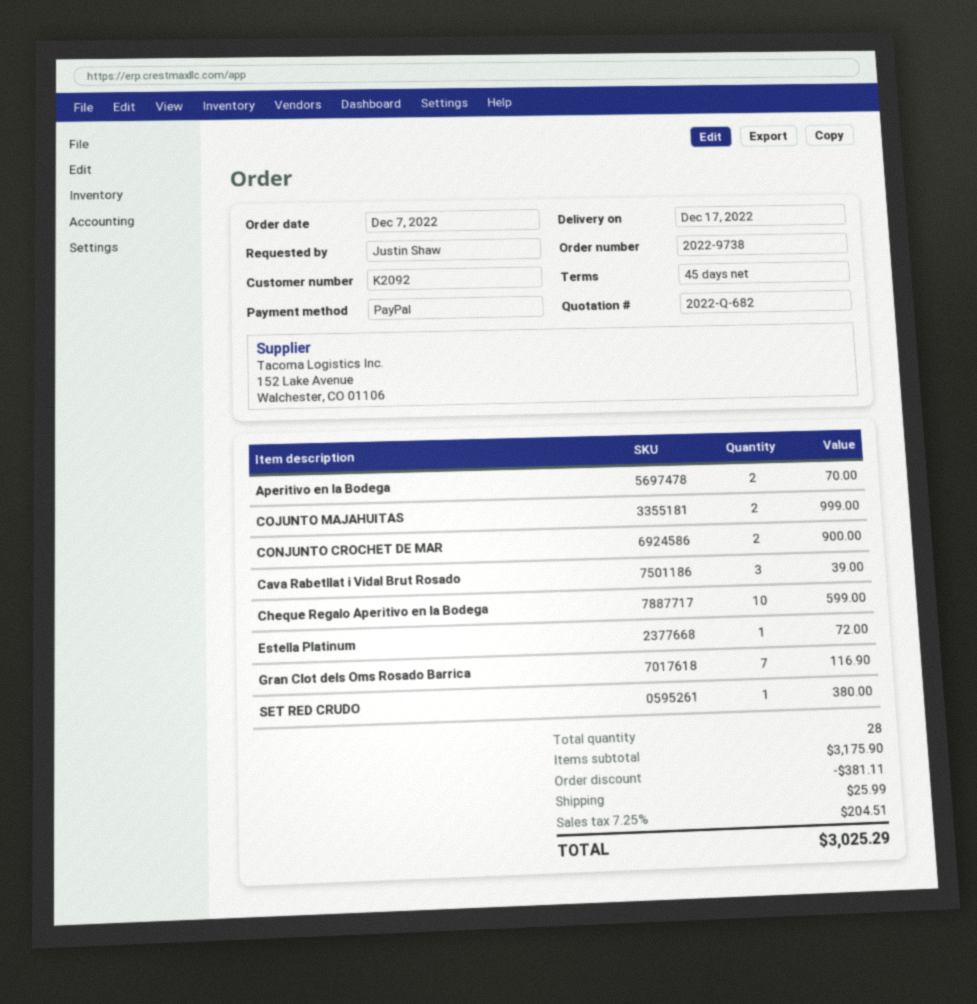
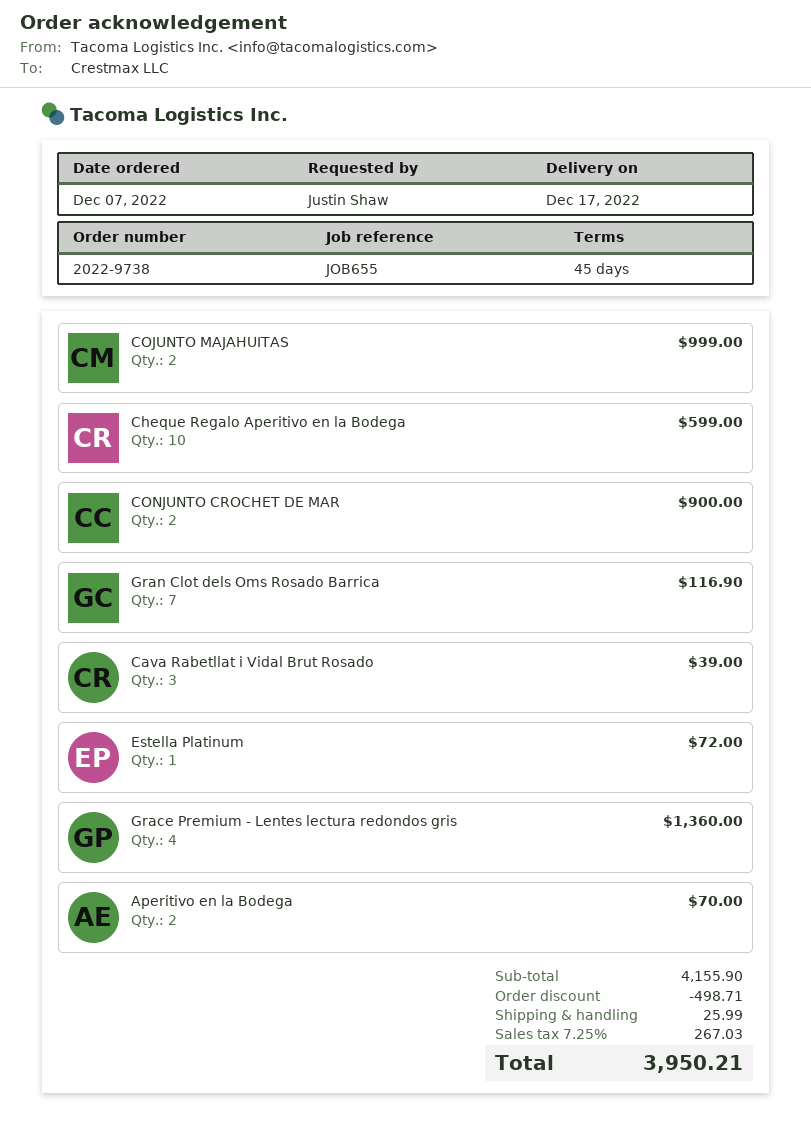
SET RED CRUDO: 1 for 380.00 -> none
Grace Premium - Lentes lectura redondos gris: none -> 4 for 1360.00
subtotal: 3175.90 -> 4155.90
discount: 381.11 -> 498.71
tax: 7.25% = 204.51 -> 7.25% = 267.03
total: 3025.29 -> 3950.21

